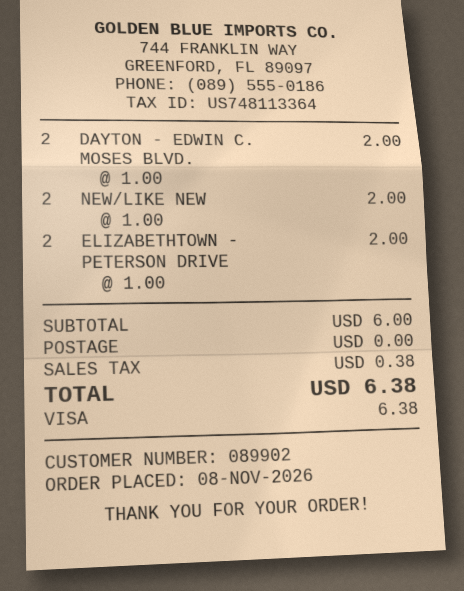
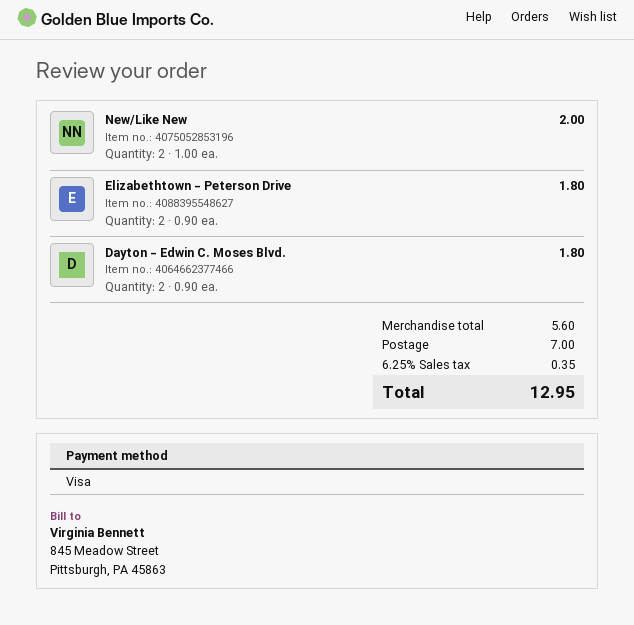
DAYTON - EDWIN C. MOSES BLVD.: 2 x 1.00 = 2.00 -> 2 x 0.90 = 1.80
ELIZABETHTOWN - PETERSON DRIVE: 2 x 1.00 = 2.00 -> 2 x 0.90 = 1.80
subtotal: 6.00 -> 5.60
shipping: 0.00 -> 7.00
tax: 0.38 -> 0.35
total: 6.38 -> 12.95

